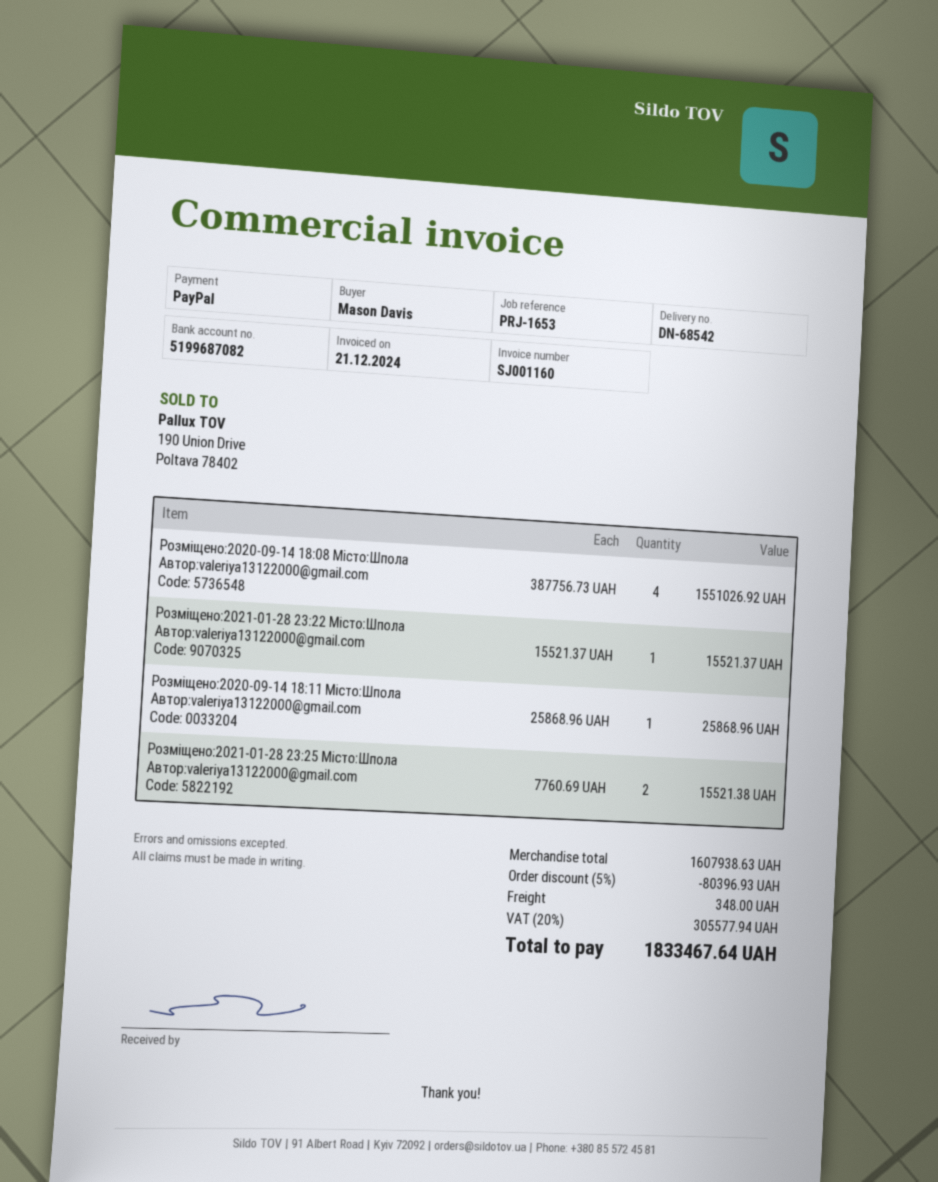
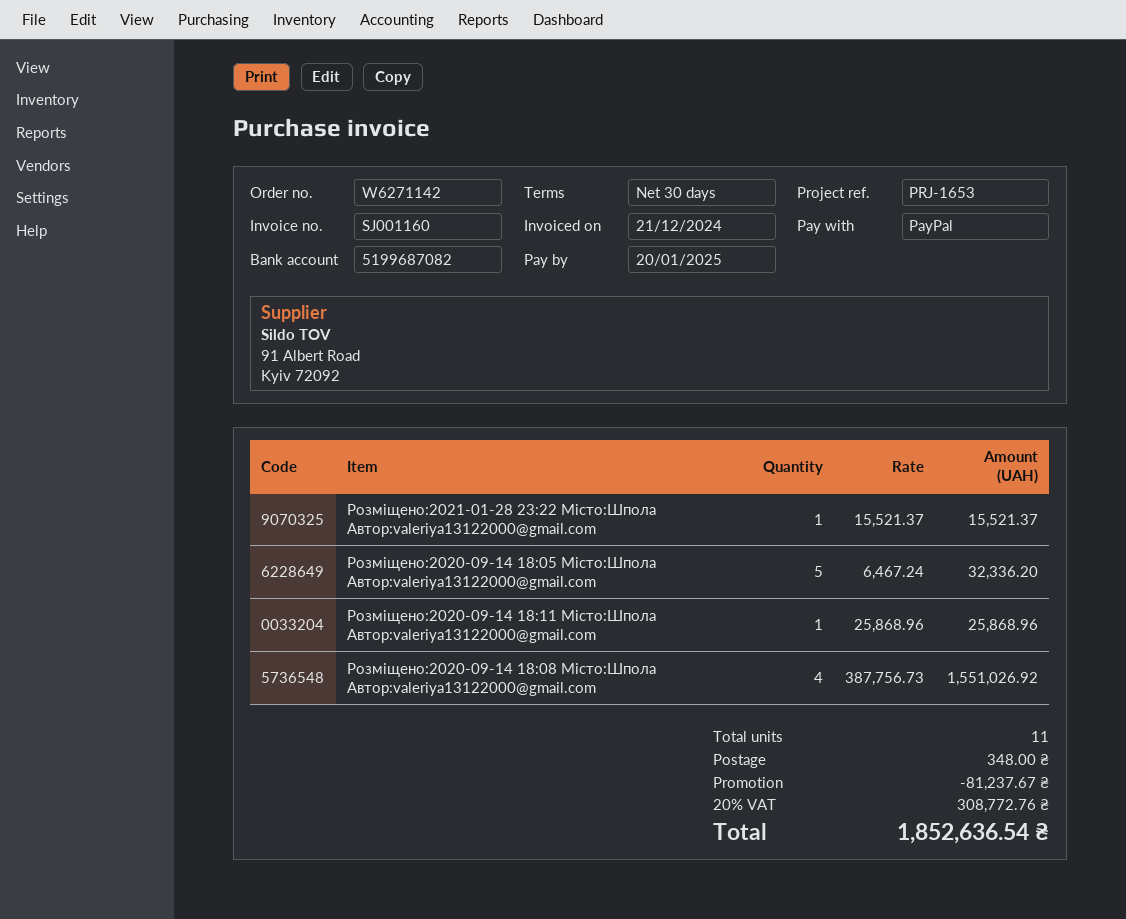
Розміщено:2021-01-28 23:25 Місто:Шпола Автор:valeriya13122000@gmail.com: 2 x 7760.69 = 15521.38 -> none
Розміщено:2020-09-14 18:05 Місто:Шпола Автор:valeriya13122000@gmail.com: none -> 5 x 6467.24 = 32336.20
discount: 80396.93 -> 81237.67
tax: 20% = 305577.94 -> 20% = 308772.76
total: 1833467.64 -> 1852636.54

